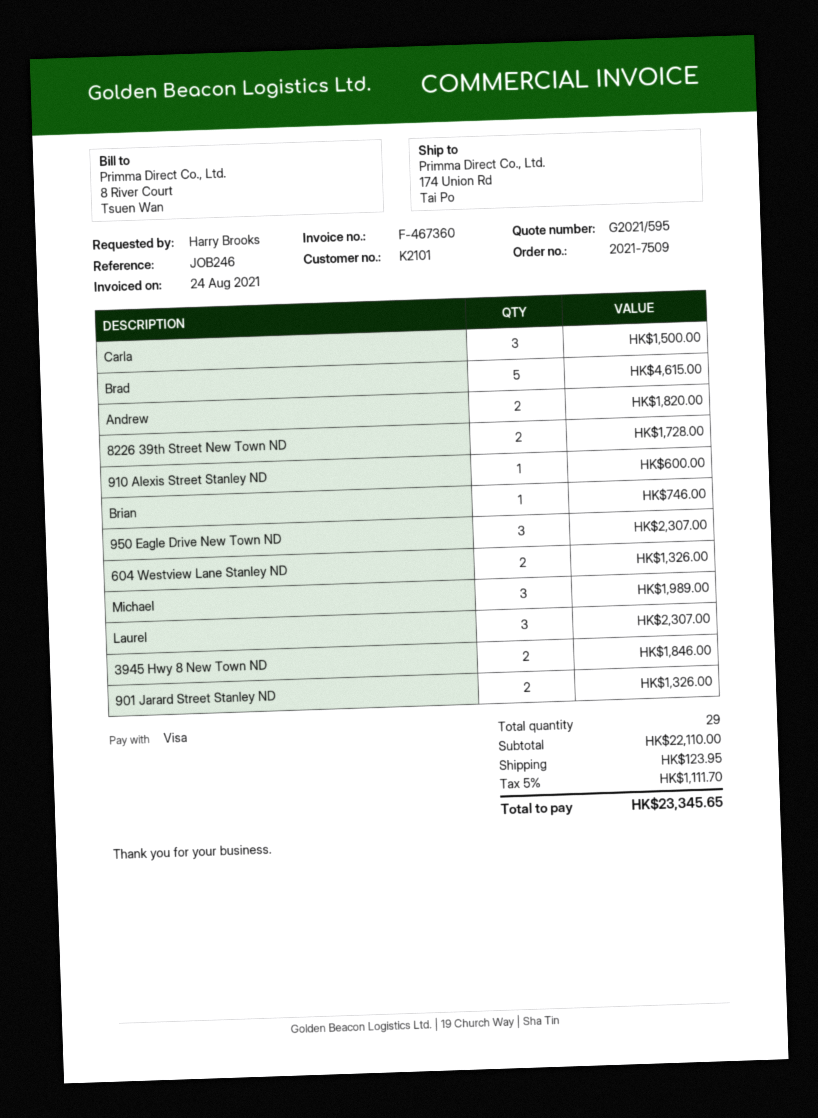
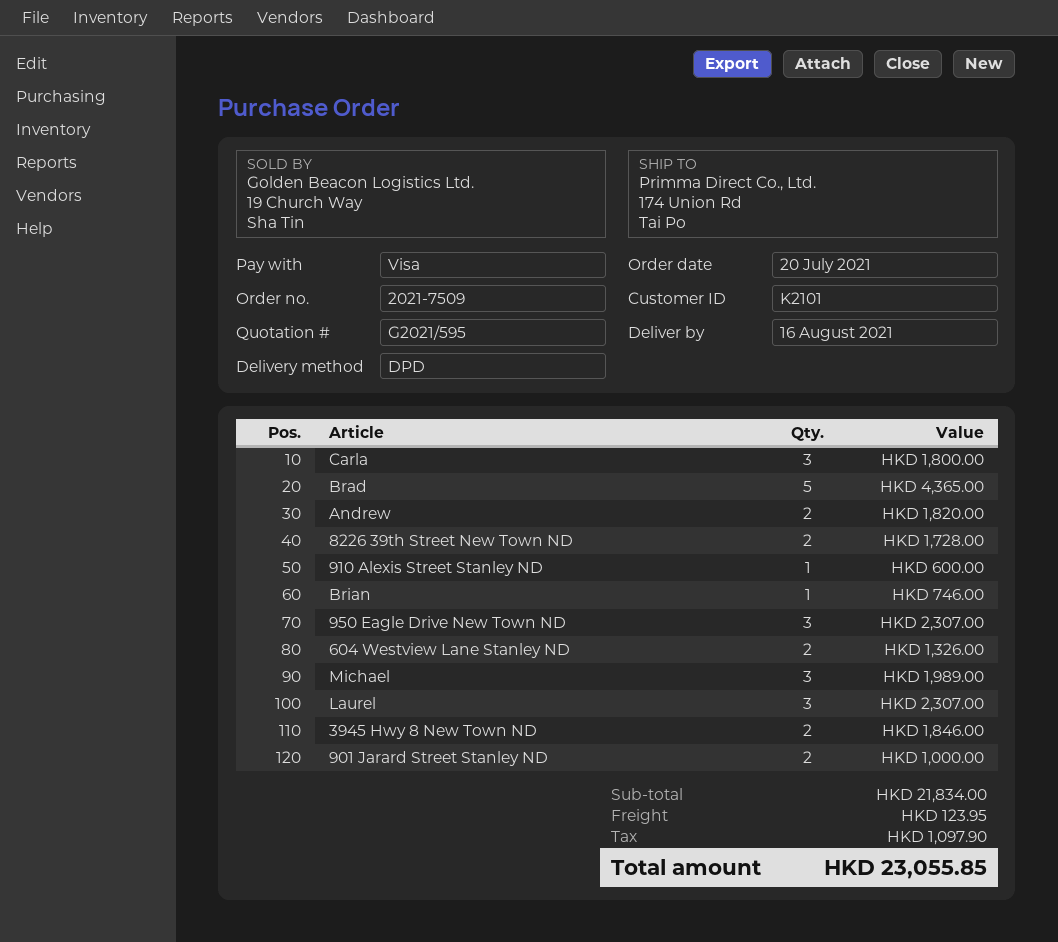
Carla: 3 for 1500.00 -> 3 for 1800.00
Brad: 5 for 4615.00 -> 5 for 4365.00
901 Jarard Street Stanley ND: 2 for 1326.00 -> 2 for 1000.00
subtotal: 22110.00 -> 21834.00
tax: 1111.70 -> 1097.90
total: 23345.65 -> 23055.85

